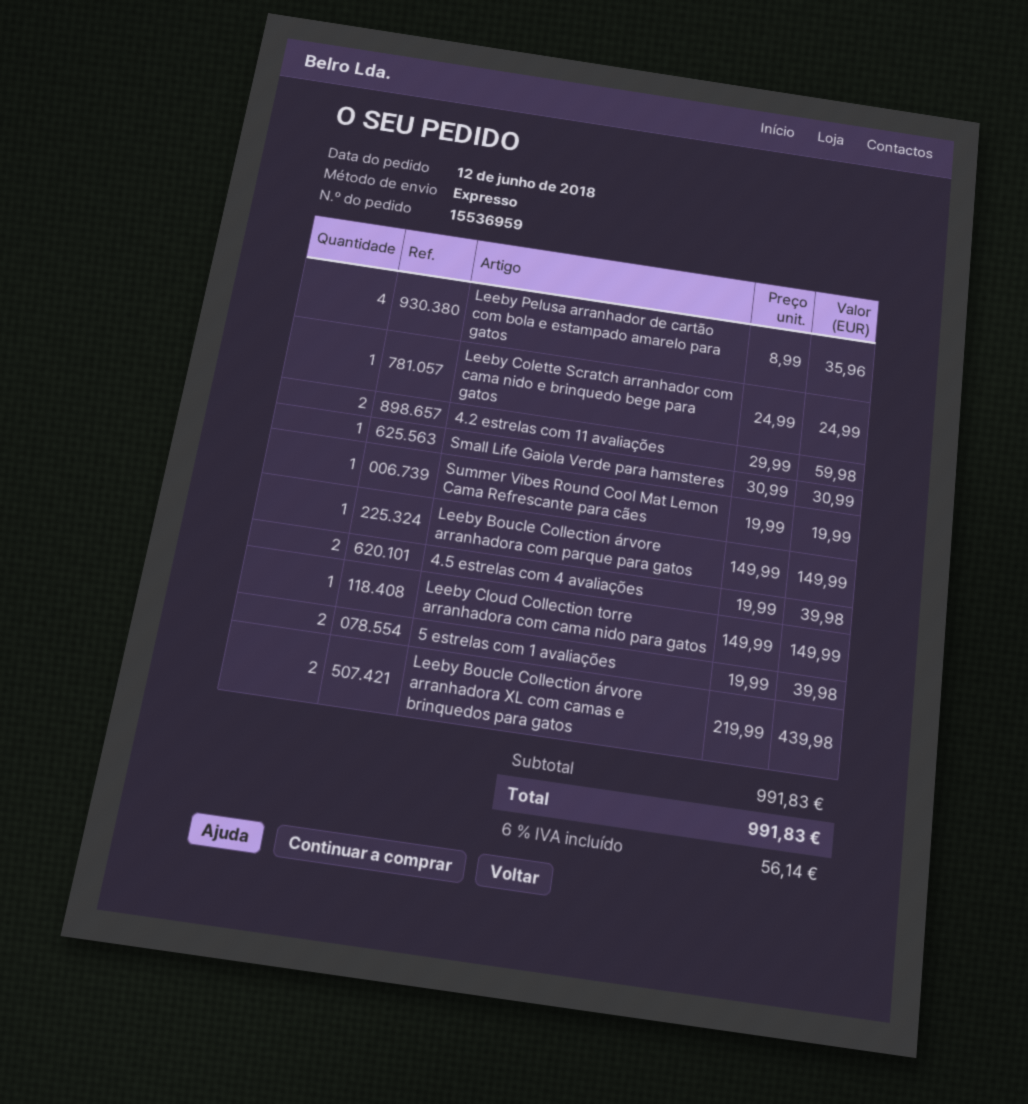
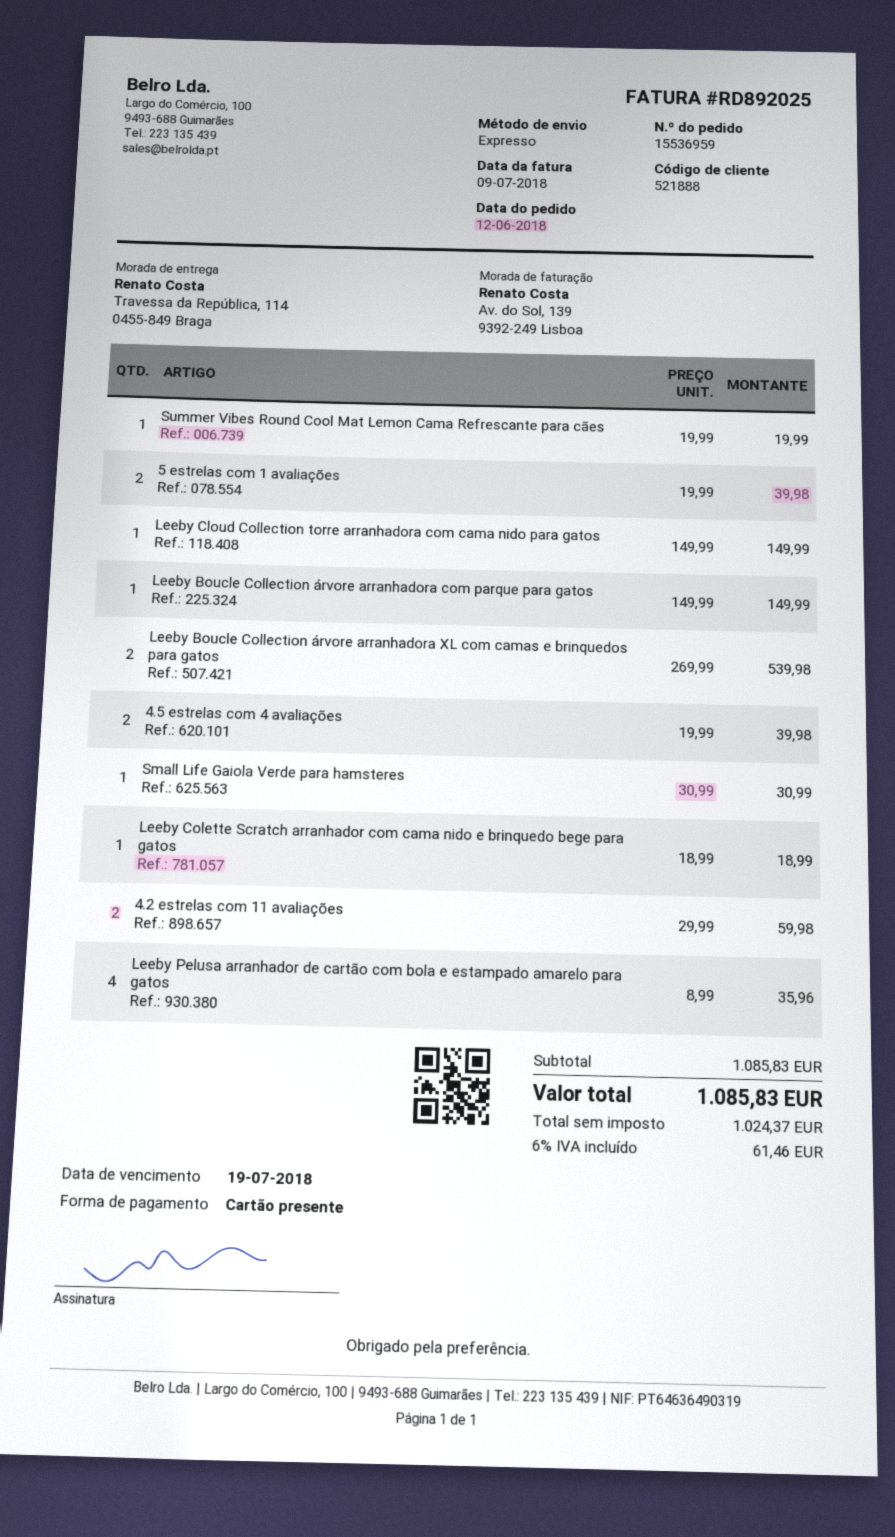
Leeby Colette Scratch arranhador com cama nido e brinquedo bege para gatos: 1 x 24.99 = 24.99 -> 1 x 18.99 = 18.99
Leeby Boucle Collection árvore arranhadora XL com camas e brinquedos para gatos: 2 x 219.99 = 439.98 -> 2 x 269.99 = 539.98
subtotal: 991.83 -> 1085.83
tax: 6% = 56.14 -> 6% = 61.46
total: 991.83 -> 1085.83

